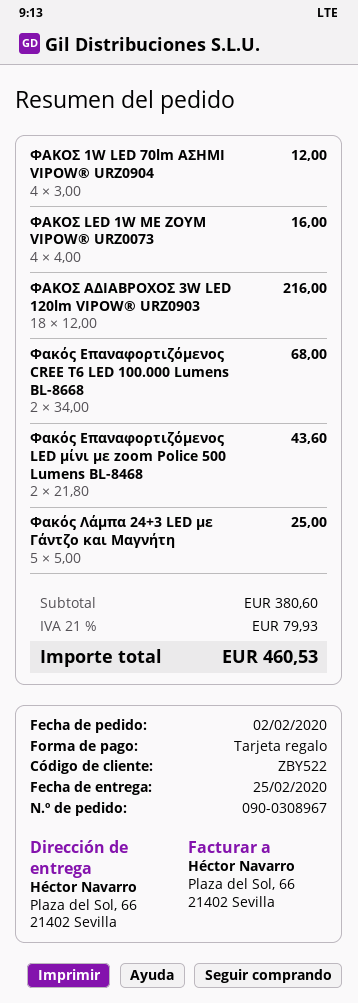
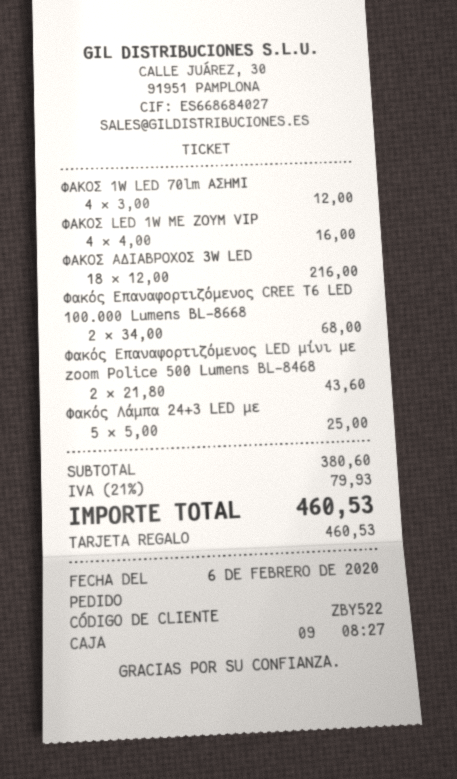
order date: 2020-02-02 -> 2020-02-06

